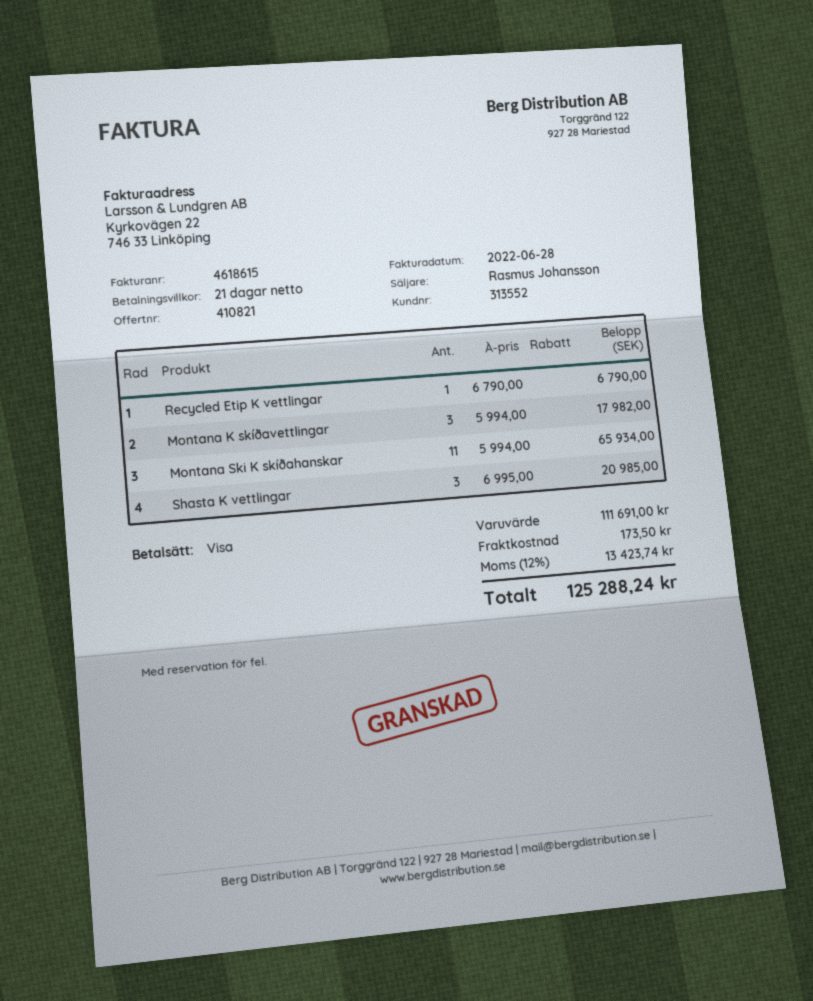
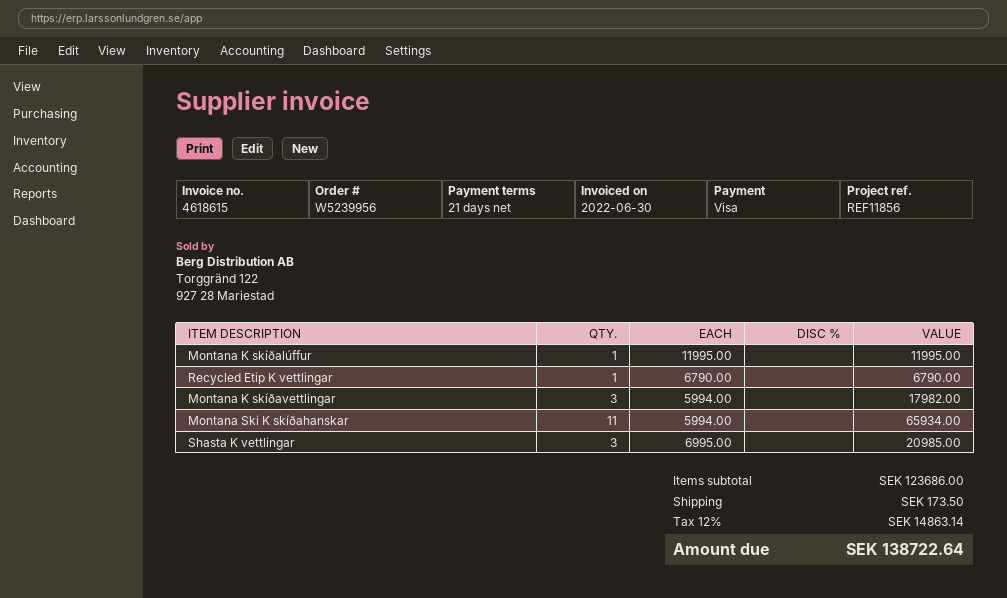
invoice date: 2022-06-28 -> 2022-06-30
Montana K skíðalúffur: none -> 1 x 11995.00 = 11995.00
subtotal: 111691.00 -> 123686.00
tax: 12% = 13423.74 -> 12% = 14863.14
total: 125288.24 -> 138722.64

